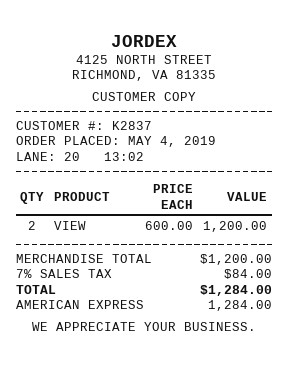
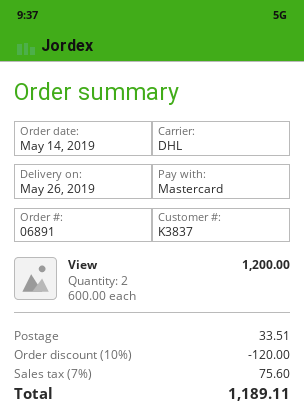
order date: 2019-05-04 -> 2019-05-14
customer number: K2837 -> K3837
payment method: American Express -> Mastercard
discount: none -> 10% = 120.00
shipping: none -> 33.51
tax: 7% = 84.00 -> 7% = 75.60
total: 1284.00 -> 1189.11

